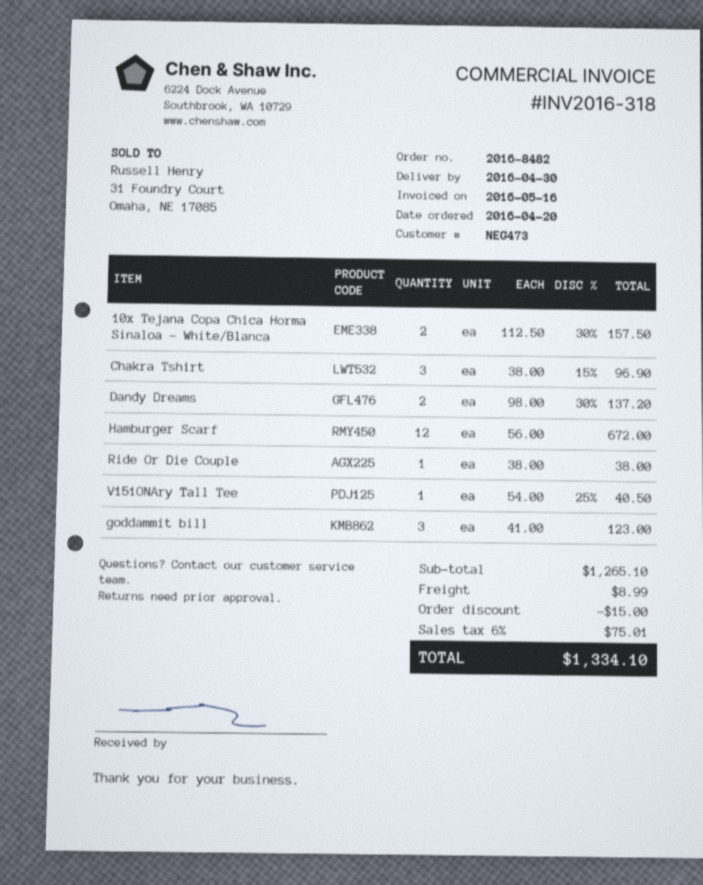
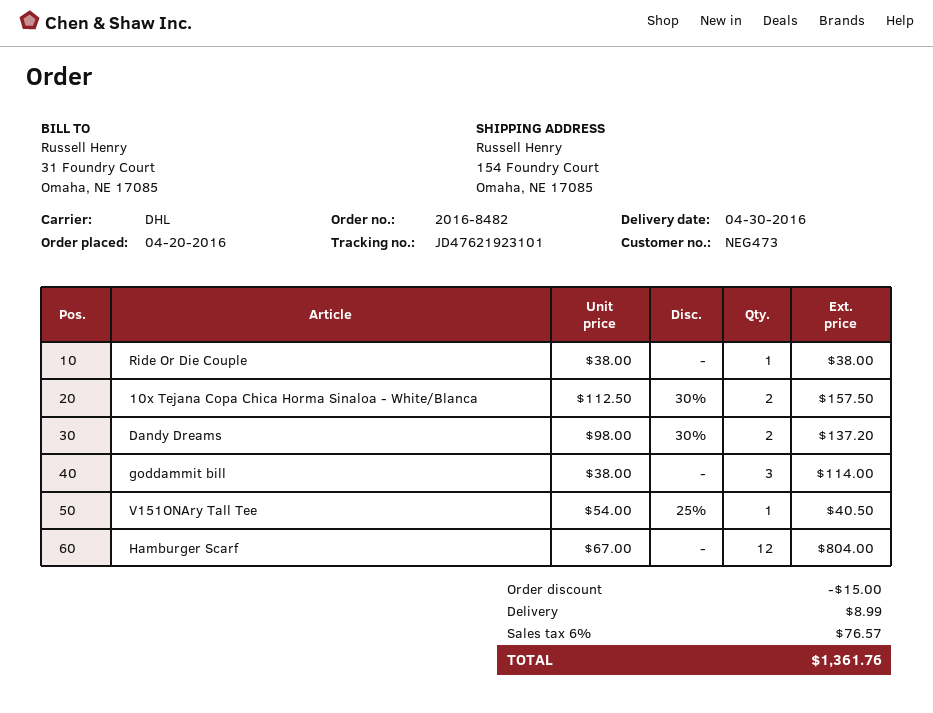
Chakra Tshirt: 3 x 38.00 - 15% = 96.90 -> none
Hamburger Scarf: 12 x 56.00 = 672.00 -> 12 x 67.00 = 804.00
goddammit bill: 3 x 41.00 = 123.00 -> 3 x 38.00 = 114.00
tax: 6% = 75.01 -> 6% = 76.57
total: 1334.10 -> 1361.76

